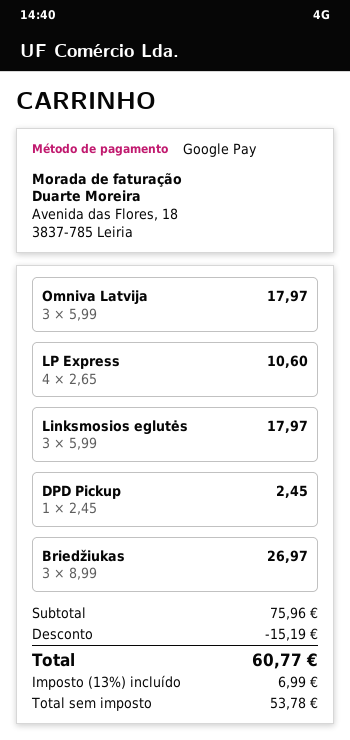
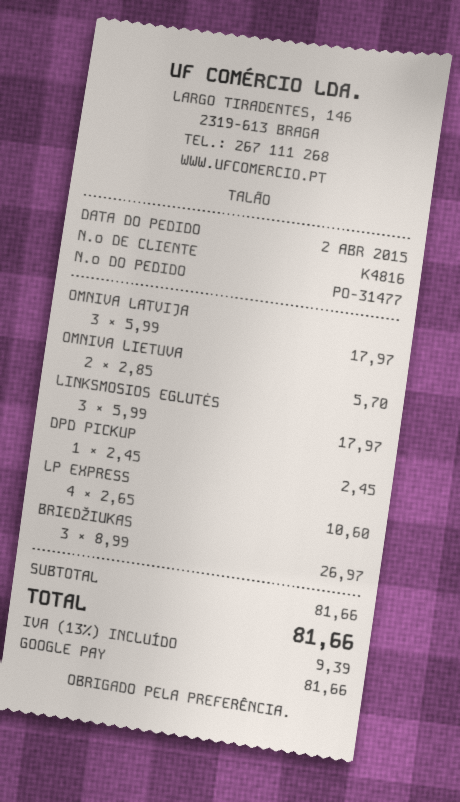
OMNIVA LIETUVA: none -> 2 x 2.85 = 5.70
subtotal: 75.96 -> 81.66
discount: 15.19 -> none
tax: 13% = 6.99 -> 13% = 9.39
total: 60.77 -> 81.66

